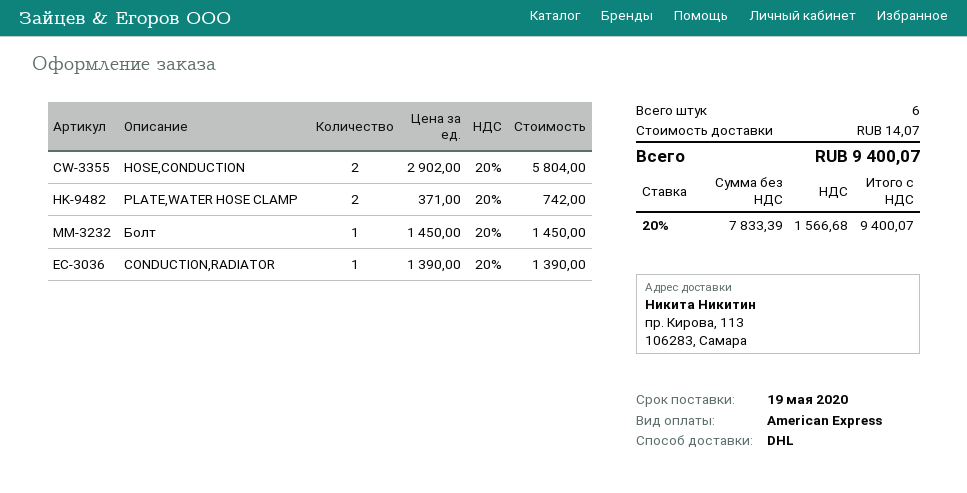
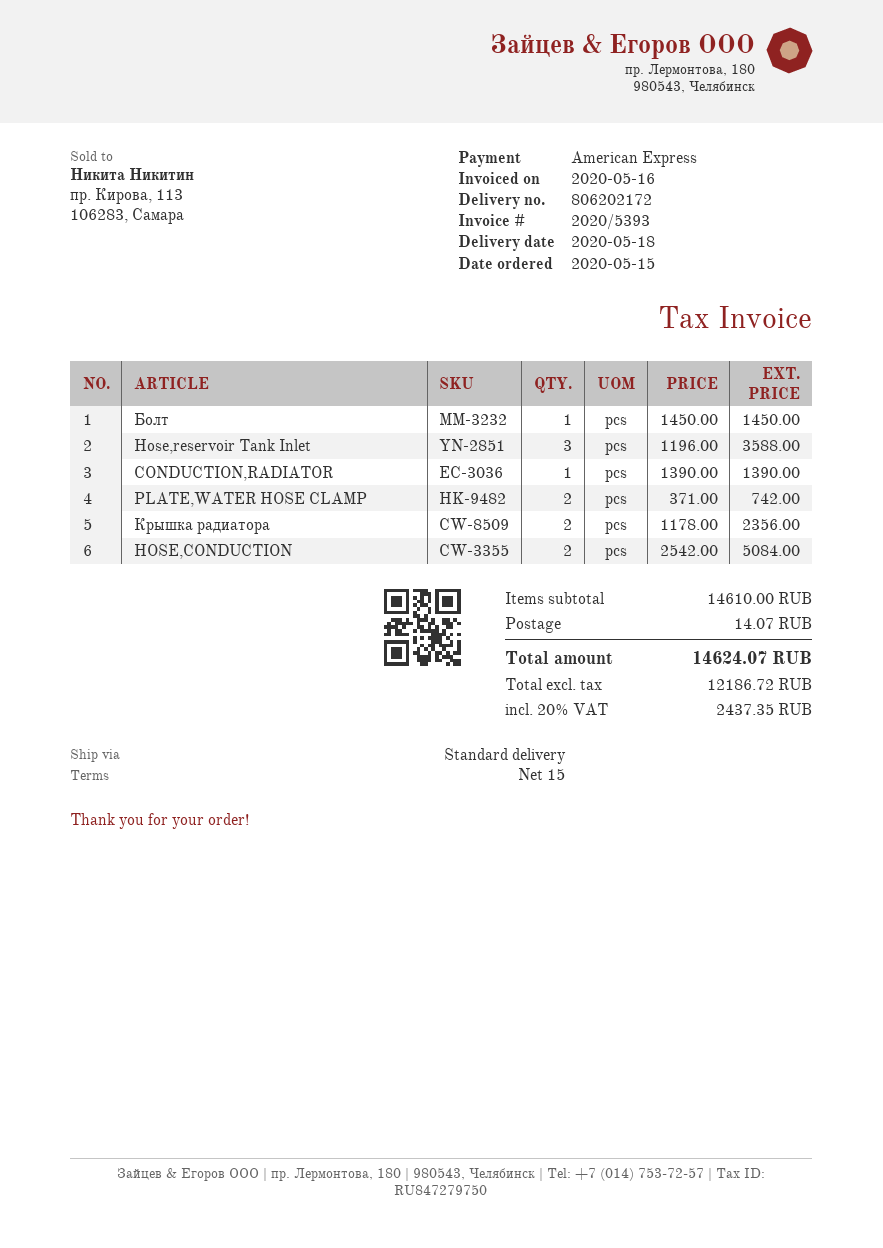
delivery date: 2020-05-19 -> 2020-05-18
shipping method: DHL -> standard
HOSE,CONDUCTION: 2 x 2902.00 = 5804.00 -> 2 x 2542.00 = 5084.00
Hose,reservoir Tank Inlet: none -> 3 x 1196.00 = 3588.00
Крышка радиатора: none -> 2 x 1178.00 = 2356.00
net: 7833.39 -> 12186.72
tax: 20% = 1566.68 -> 20% = 2437.35
total: 9400.07 -> 14624.07

